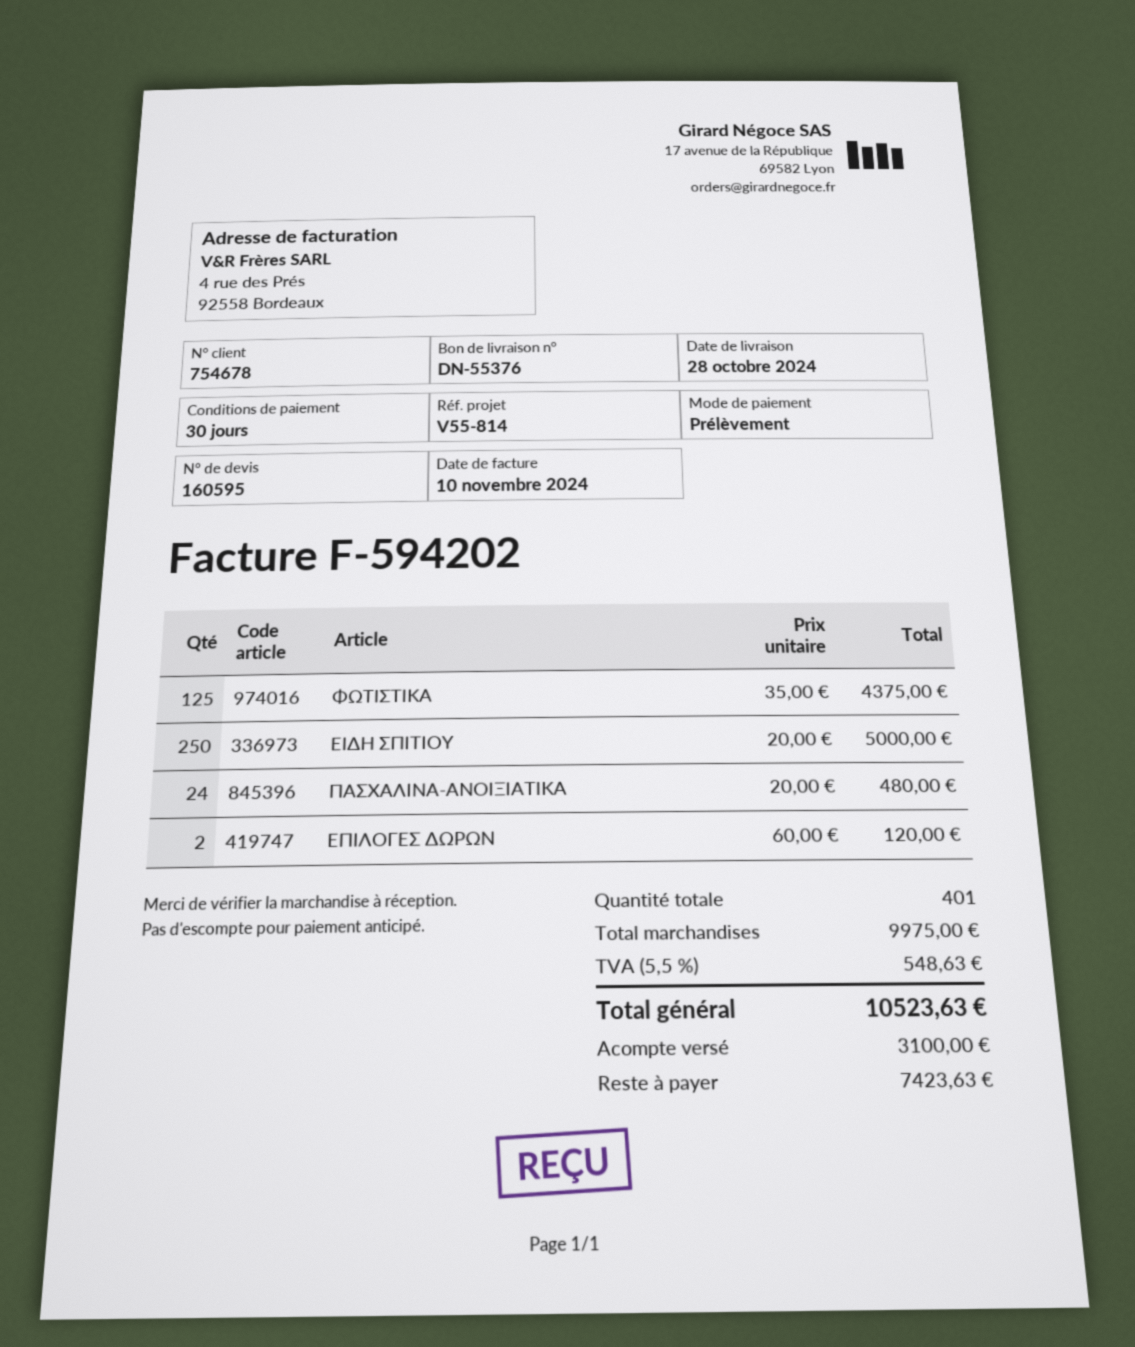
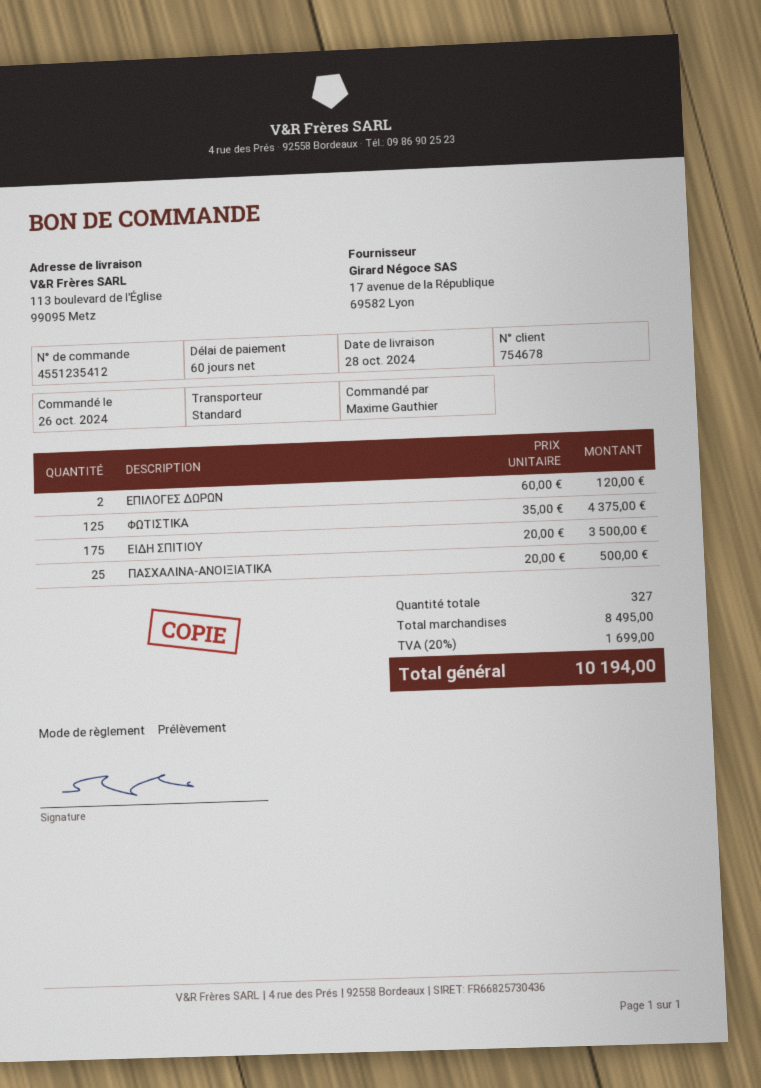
payment terms: 30 days -> 60 days
ΕΙΔΗ ΣΠΙΤΙΟΥ: 250 x 20.00 = 5000.00 -> 175 x 20.00 = 3500.00
ΠΑΣΧΑΛΙΝΑ-ΑΝΟΙΞΙΑΤΙΚΑ: 24 x 20.00 = 480.00 -> 25 x 20.00 = 500.00
total quantity: 401 -> 327
subtotal: 9975.00 -> 8495.00
tax: 5.5% = 548.63 -> 20% = 1699.00
total: 10523.63 -> 10194.00

